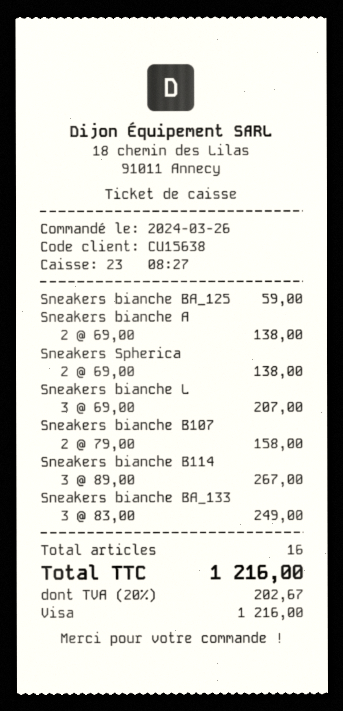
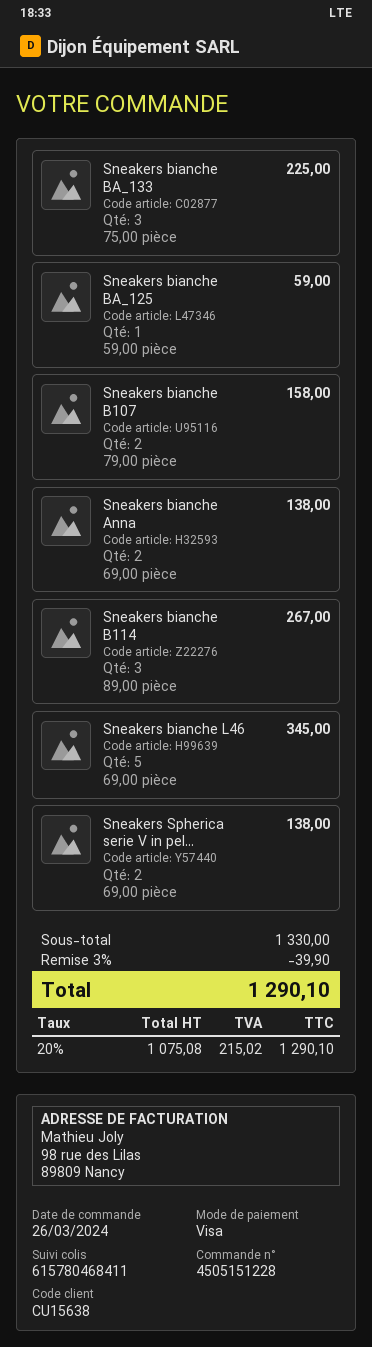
Sneakers bianche L: 3 x 69.00 = 207.00 -> 5 x 69.00 = 345.00
Sneakers bianche BA_133: 3 x 83.00 = 249.00 -> 3 x 75.00 = 225.00
discount: none -> 3% = 39.90
tax: 20% = 202.67 -> 20% = 215.02
total: 1216.00 -> 1290.10

